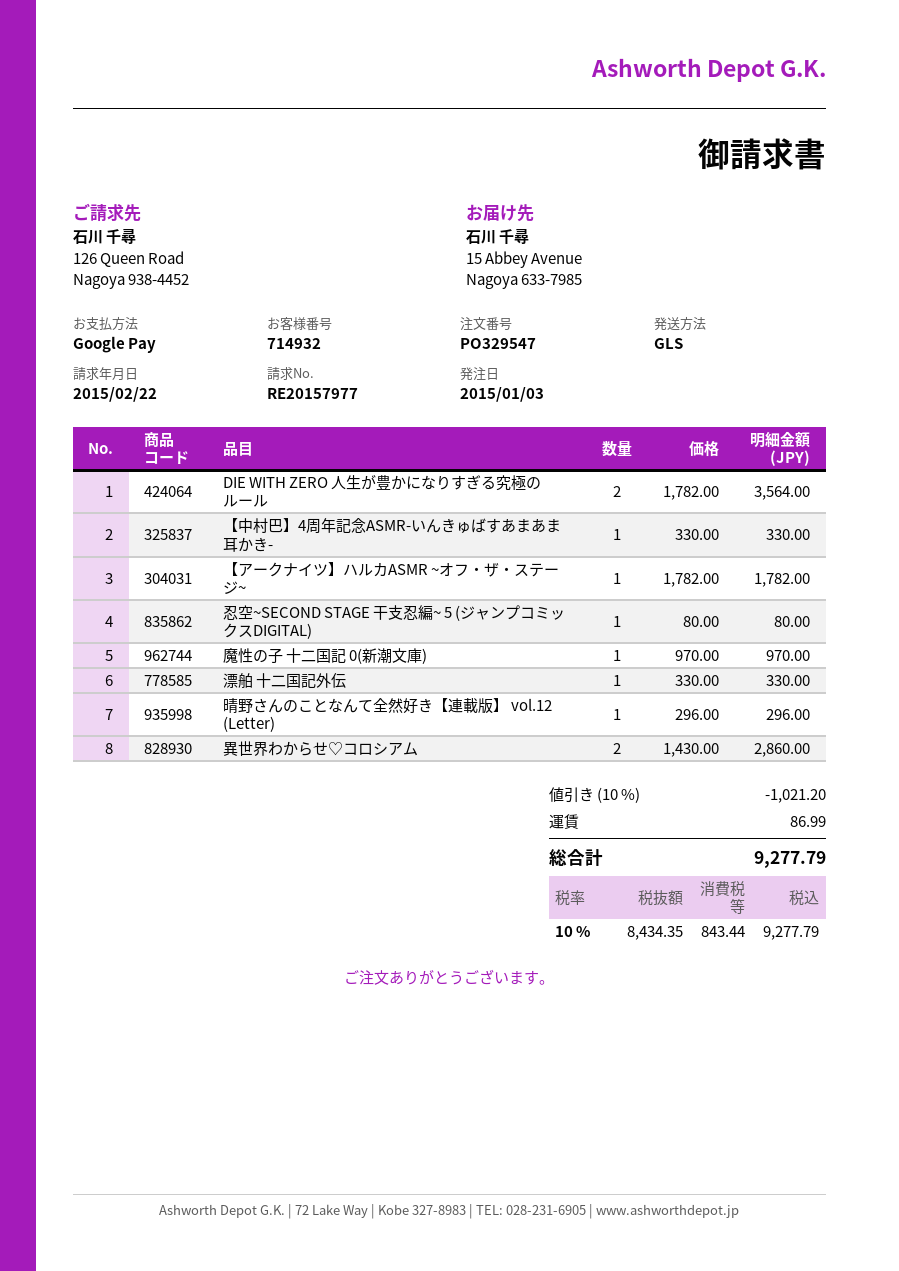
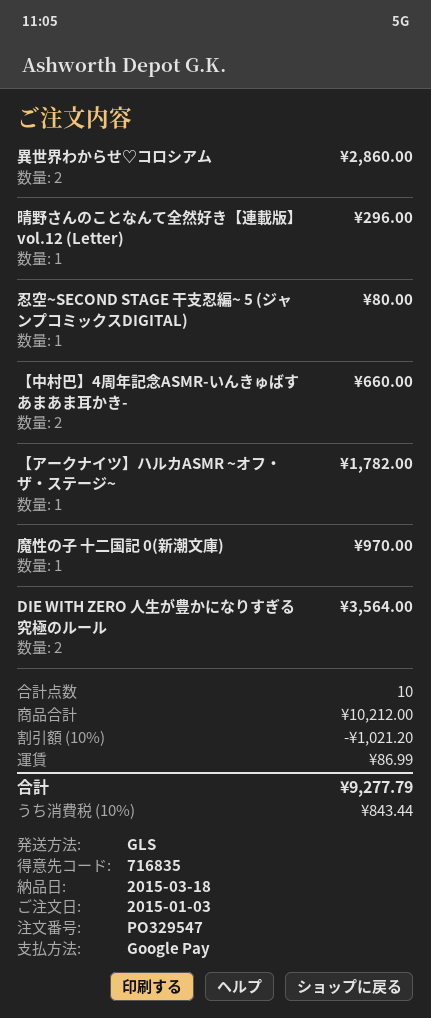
customer number: 714932 -> 716835
【中村巴】4周年記念ASMR-いんきゅばすあまあま耳かき-: 1 for 330.00 -> 2 for 660.00
漂舶 十二国記外伝: 1 for 330.00 -> none

